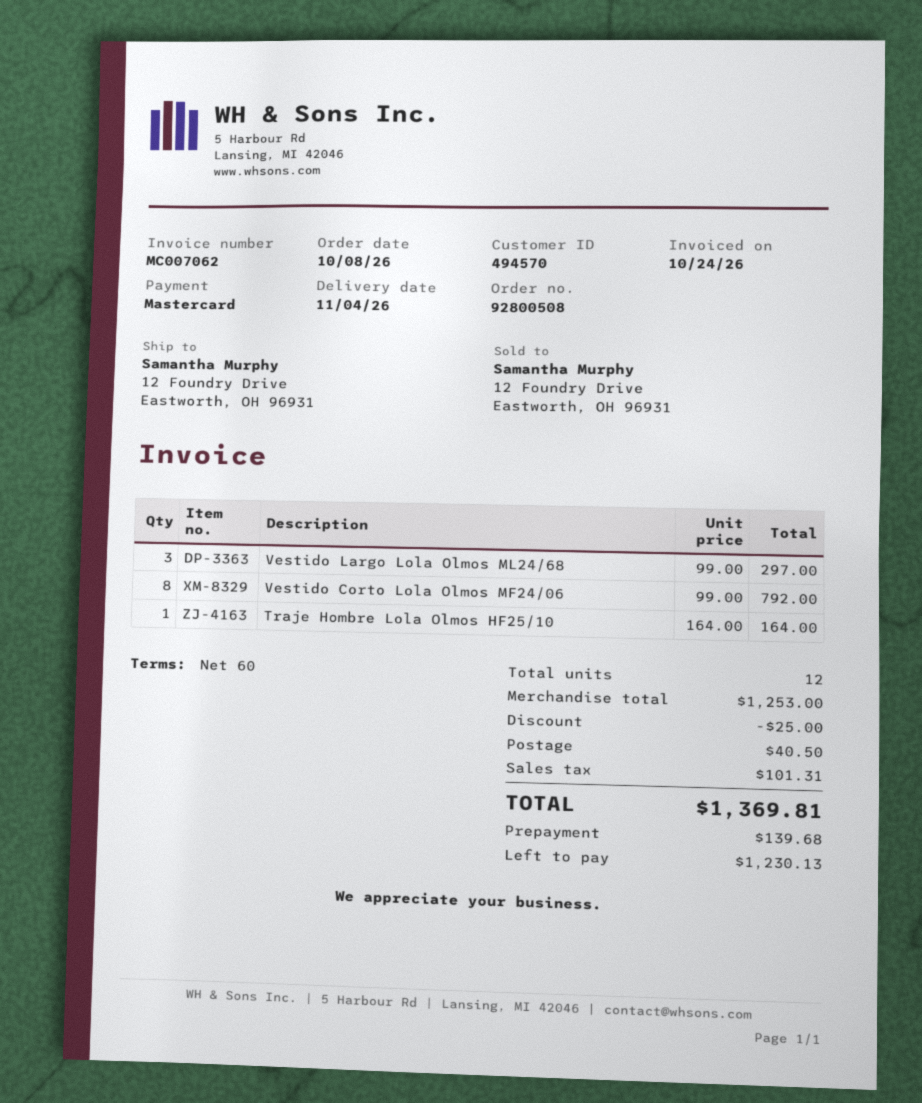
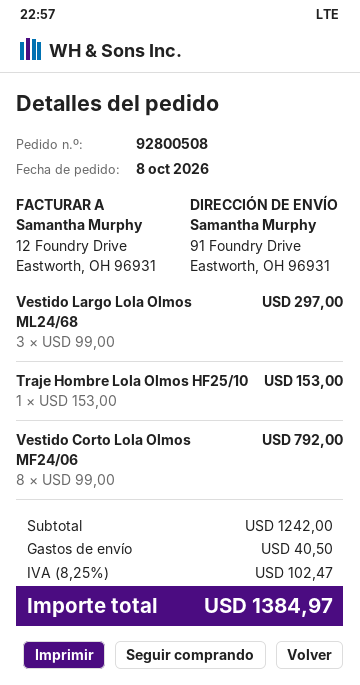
ship to: 12 Foundry Drive, Eastworth, OH 96931 -> 91 Foundry Drive, Eastworth, OH 96931
Traje Hombre Lola Olmos HF25/10: 1 x 164.00 = 164.00 -> 1 x 153.00 = 153.00
subtotal: 1253.00 -> 1242.00
discount: 25.00 -> none
tax: 101.31 -> 102.47
total: 1369.81 -> 1384.97

